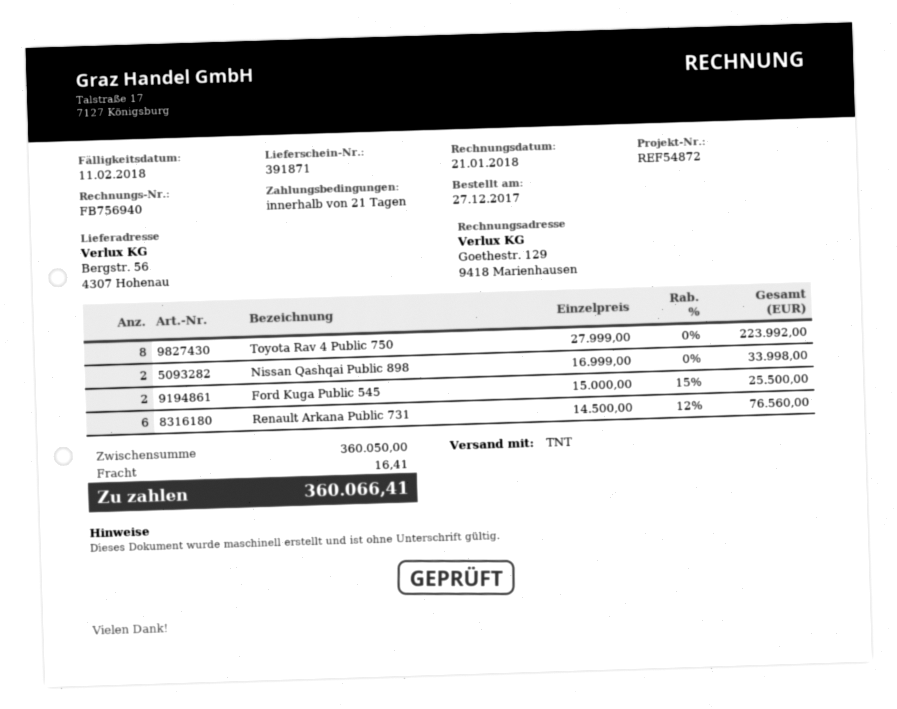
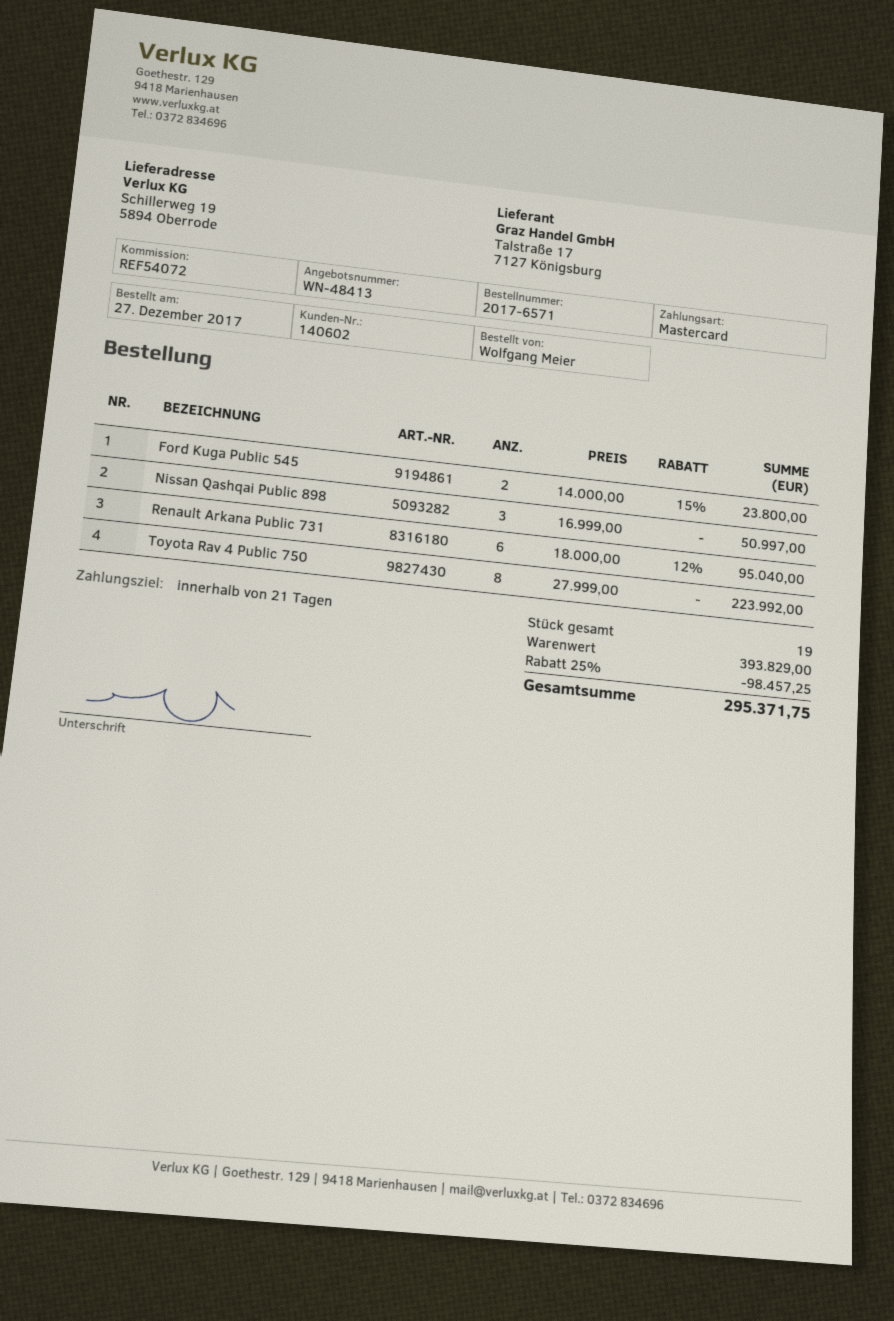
reference: REF54872 -> REF54072
ship to: Bergstr. 56, 4307 Hohenau -> Schillerweg 19, 5894 Oberrode
Nissan Qashqai Public 898: 2 x 16999.00 = 33998.00 -> 3 x 16999.00 = 50997.00
Ford Kuga Public 545: 2 x 15000.00 - 15% = 25500.00 -> 2 x 14000.00 - 15% = 23800.00
Renault Arkana Public 731: 6 x 14500.00 - 12% = 76560.00 -> 6 x 18000.00 - 12% = 95040.00
subtotal: 360050.00 -> 393829.00
discount: none -> 25% = 98457.25
shipping: 16.41 -> none
total: 360066.41 -> 295371.75

